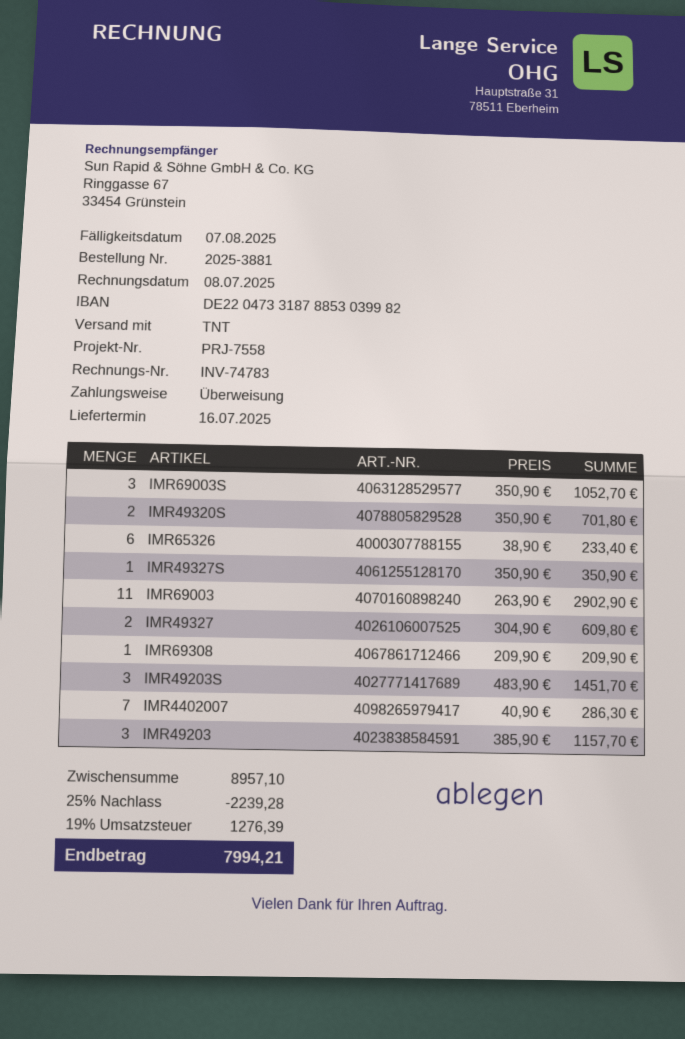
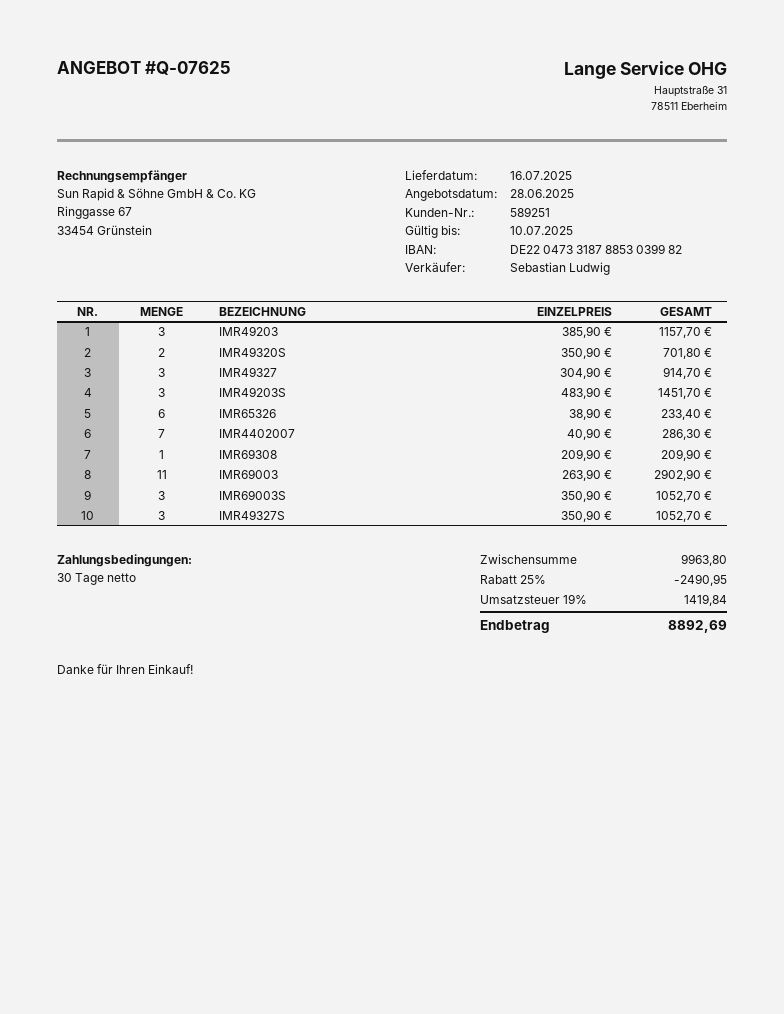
IMR49327S: 1 x 350.90 = 350.90 -> 3 x 350.90 = 1052.70
IMR49327: 2 x 304.90 = 609.80 -> 3 x 304.90 = 914.70
subtotal: 8957.10 -> 9963.80
discount: 25% = 2239.28 -> 25% = 2490.95
tax: 19% = 1276.39 -> 19% = 1419.84
total: 7994.21 -> 8892.69

